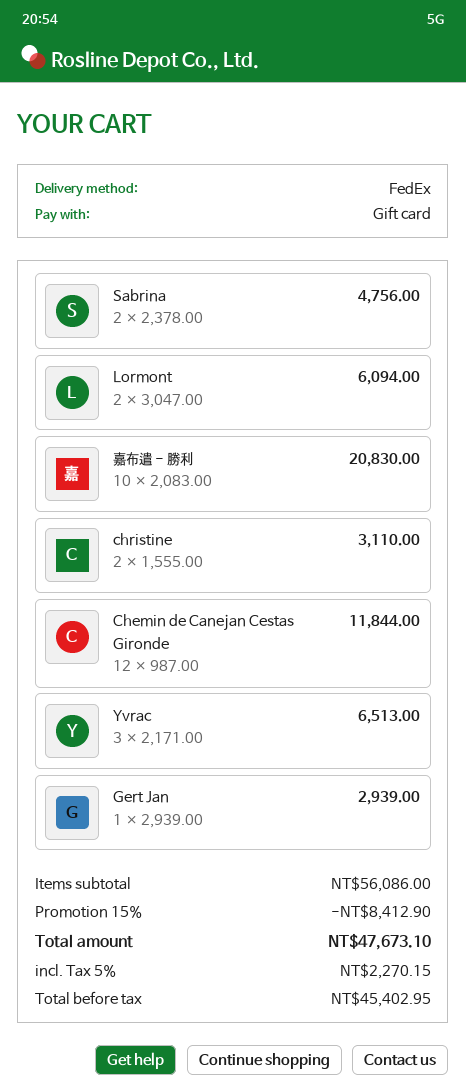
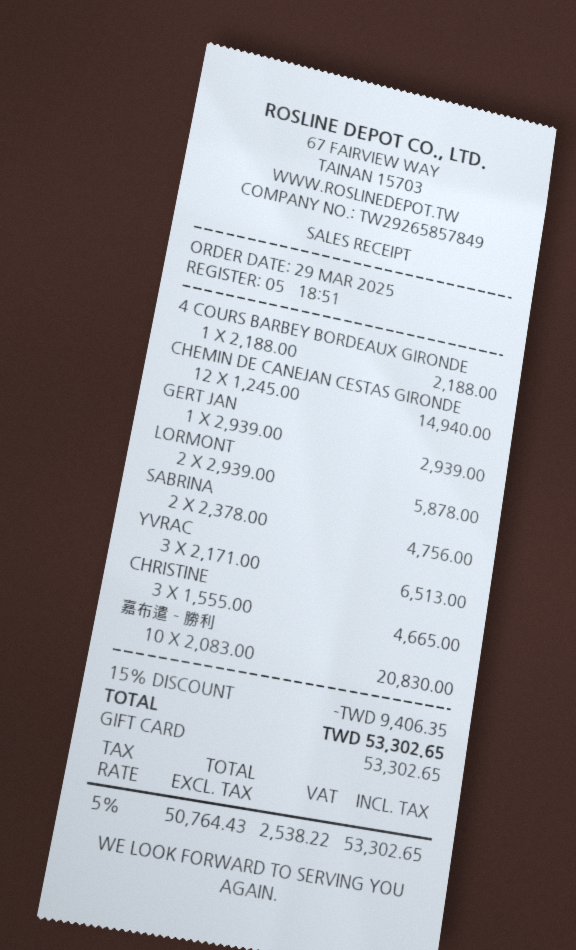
Lormont: 2 x 3047.00 = 6094.00 -> 2 x 2939.00 = 5878.00
christine: 2 x 1555.00 = 3110.00 -> 3 x 1555.00 = 4665.00
Chemin de Canejan Cestas Gironde: 12 x 987.00 = 11844.00 -> 12 x 1245.00 = 14940.00
4 COURS BARBEY BORDEAUX GIRONDE: none -> 1 x 2188.00 = 2188.00
discount: 15% = 8412.90 -> 15% = 9406.35
net: 45402.95 -> 50764.43
tax: 5% = 2270.15 -> 5% = 2538.22
total: 47673.10 -> 53302.65

